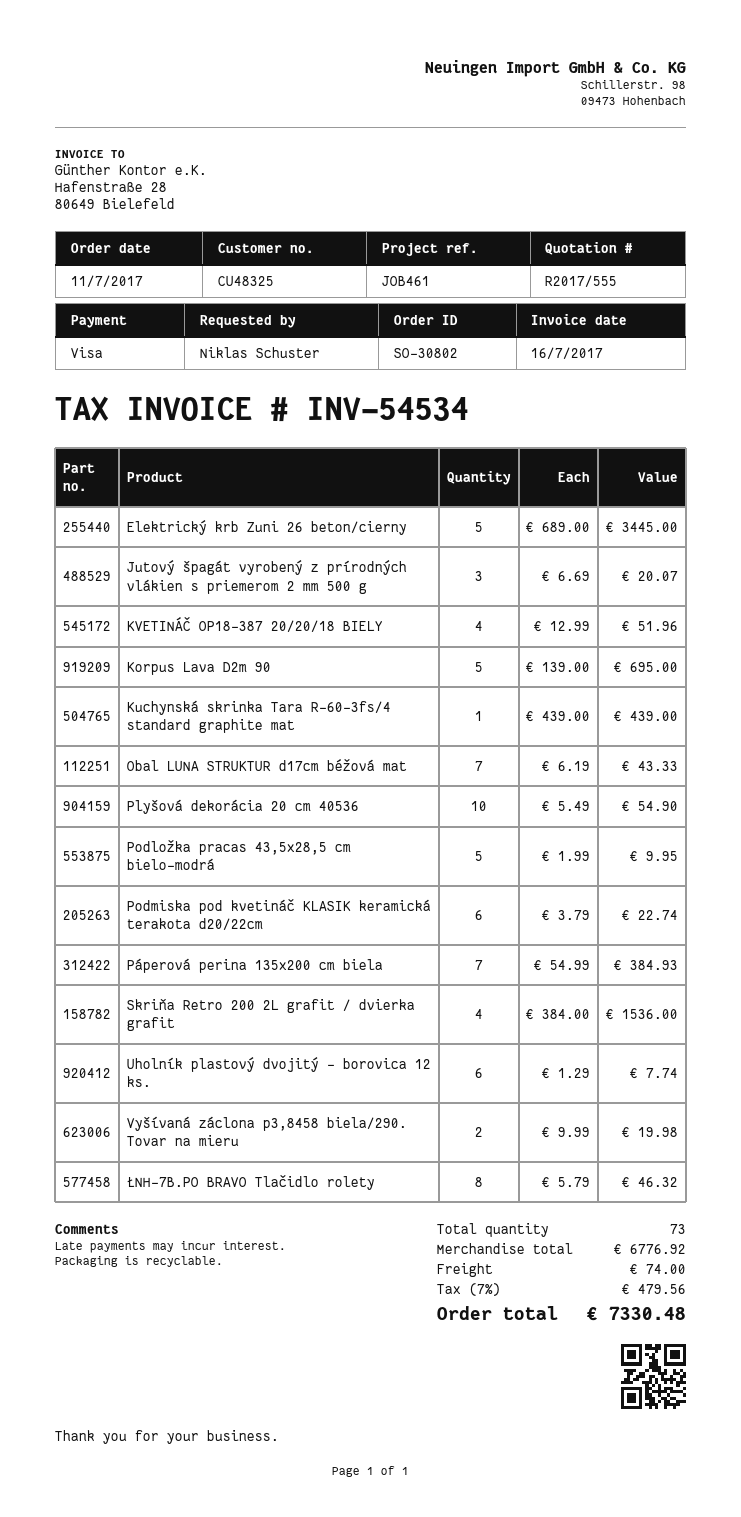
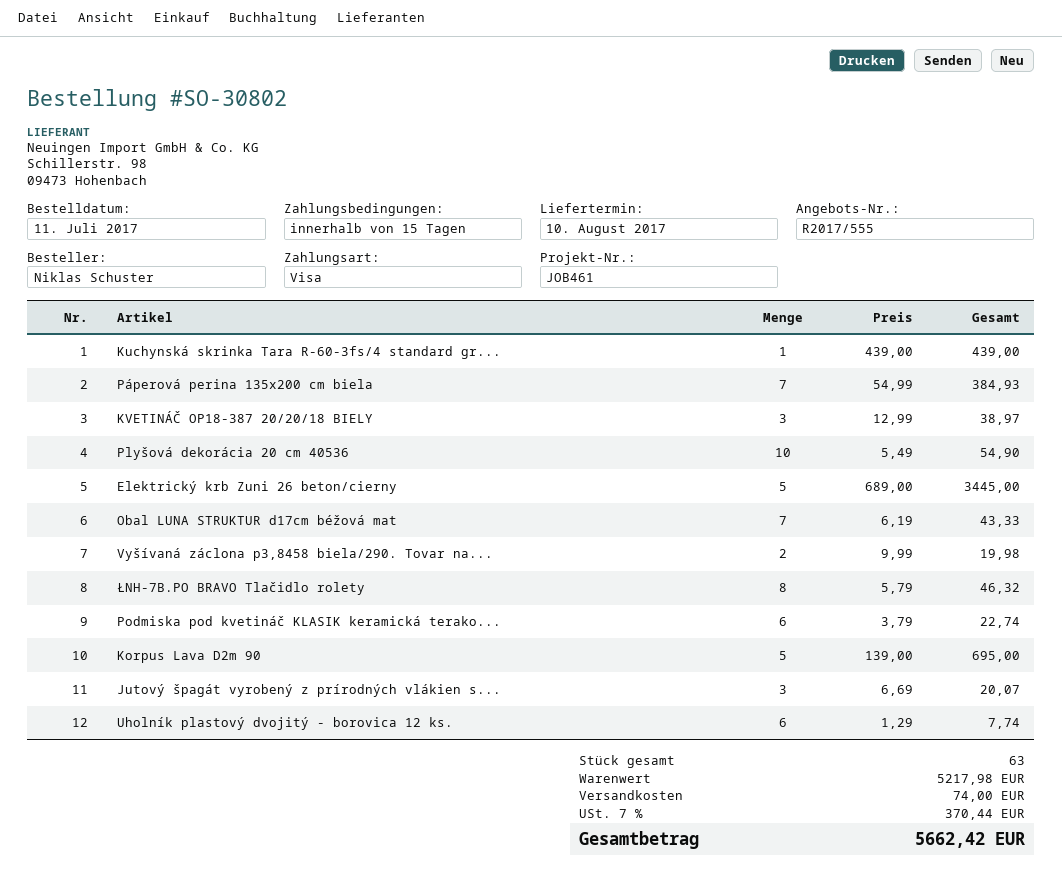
KVETINÁČ OP18-387 20/20/18 BIELY: 4 x 12.99 = 51.96 -> 3 x 12.99 = 38.97
Podložka pracas 43,5x28,5 cm bielo-modrá: 5 x 1.99 = 9.95 -> none
Skriňa Retro 200 2L grafit / dvierka grafit: 4 x 384.00 = 1536.00 -> none
total quantity: 73 -> 63
subtotal: 6776.92 -> 5217.98
tax: 7% = 479.56 -> 7% = 370.44
total: 7330.48 -> 5662.42

